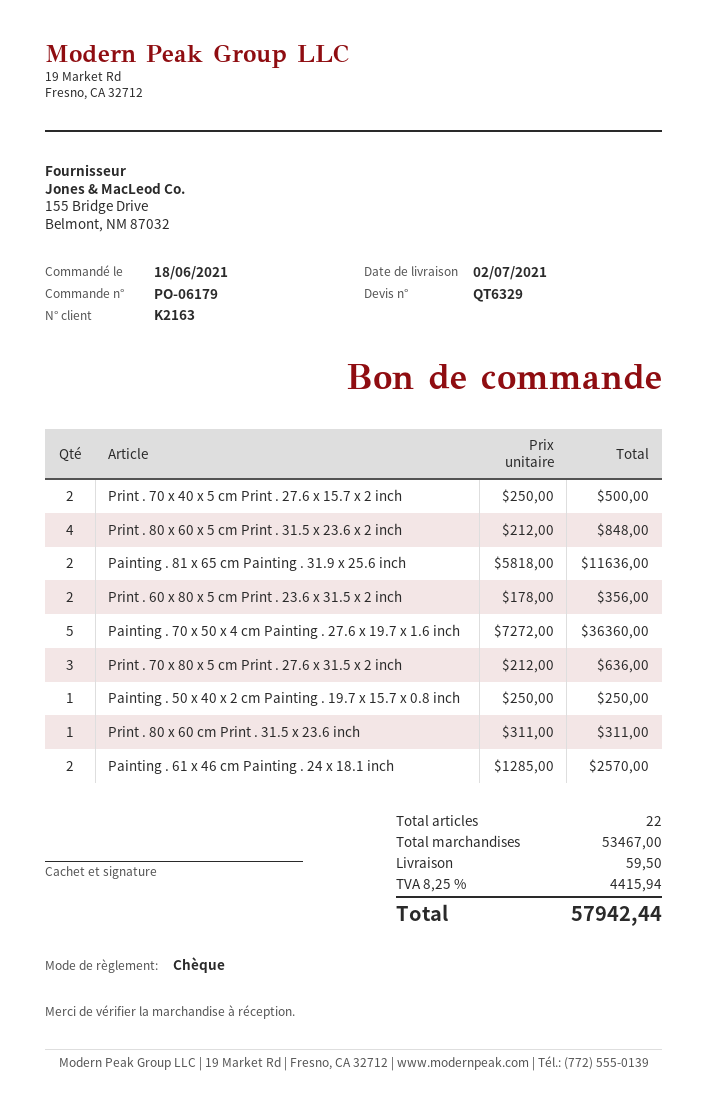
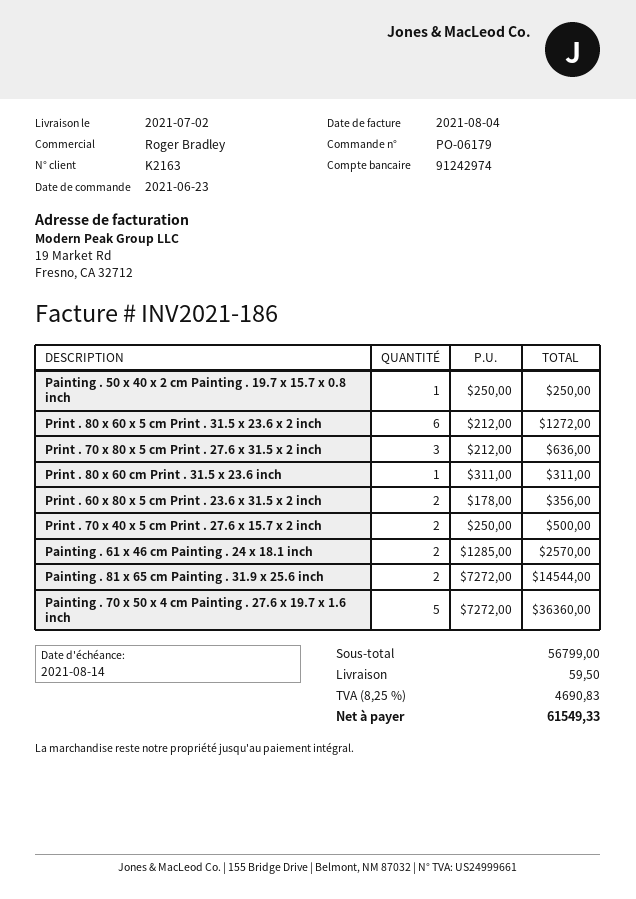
order date: 2021-06-18 -> 2021-06-23
Print . 80 x 60 x 5 cm Print . 31.5 x 23.6 x 2 inch: 4 x 212.00 = 848.00 -> 6 x 212.00 = 1272.00
Painting . 81 x 65 cm Painting . 31.9 x 25.6 inch: 2 x 5818.00 = 11636.00 -> 2 x 7272.00 = 14544.00
subtotal: 53467.00 -> 56799.00
tax: 8.25% = 4415.94 -> 8.25% = 4690.83
total: 57942.44 -> 61549.33

